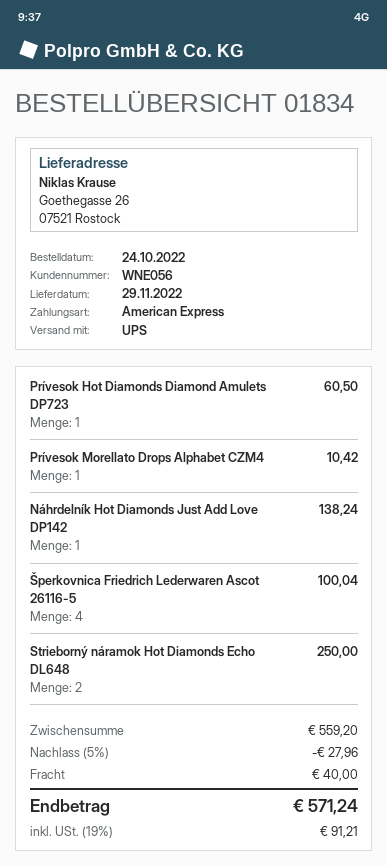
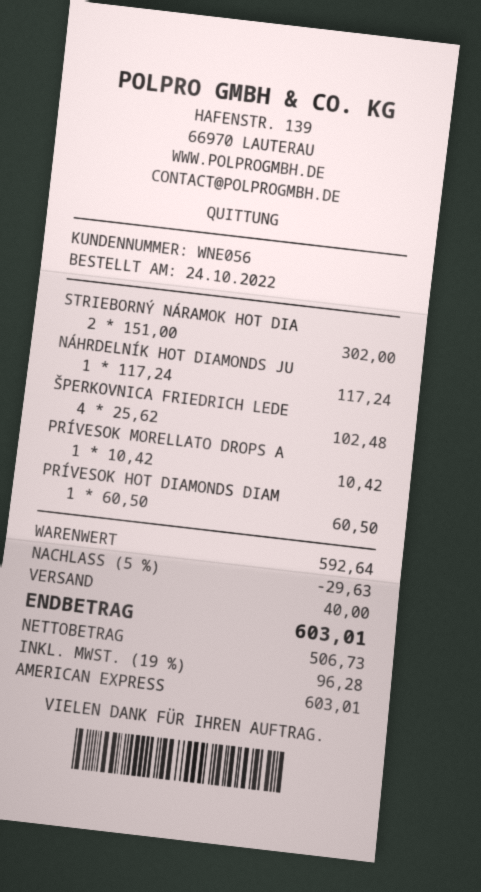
Náhrdelník Hot Diamonds Just Add Love DP142: 1 for 138.24 -> 1 for 117.24
Šperkovnica Friedrich Lederwaren Ascot 26116-5: 4 for 100.04 -> 4 for 102.48
Strieborný náramok Hot Diamonds Echo DL648: 2 for 250.00 -> 2 for 302.00
subtotal: 559.20 -> 592.64
discount: 5% = 27.96 -> 5% = 29.63
tax: 19% = 91.21 -> 19% = 96.28
total: 571.24 -> 603.01

